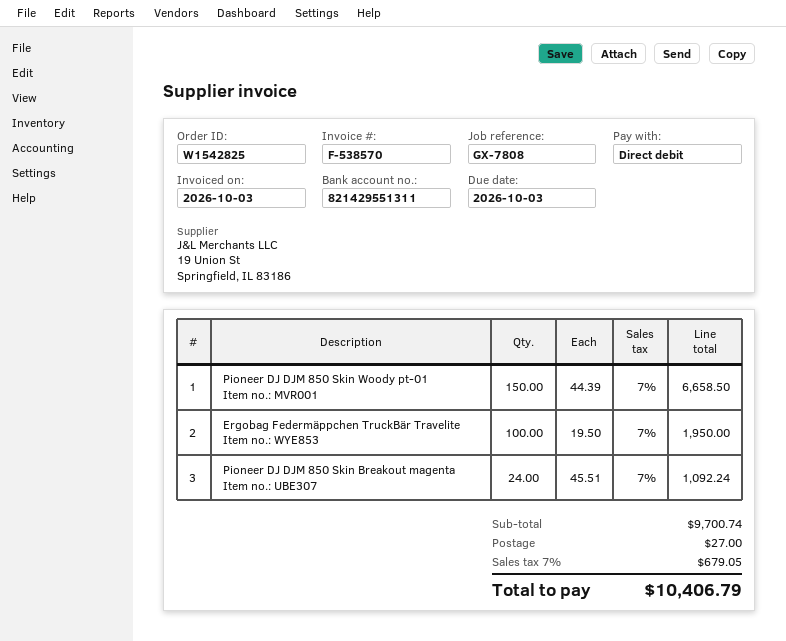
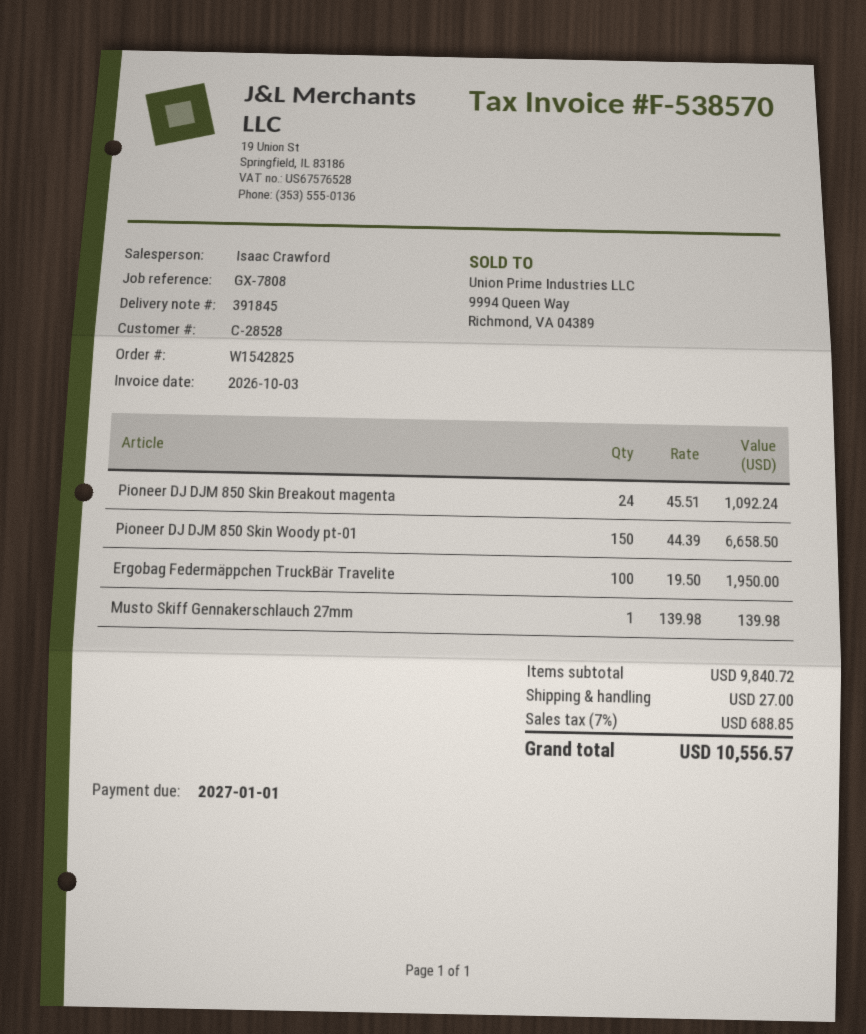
due date: 2026-10-03 -> 2027-01-01
Musto Skiff Gennakerschlauch 27mm: none -> 1 x 139.98 = 139.98
subtotal: 9700.74 -> 9840.72
tax: 7% = 679.05 -> 7% = 688.85
total: 10406.79 -> 10556.57

